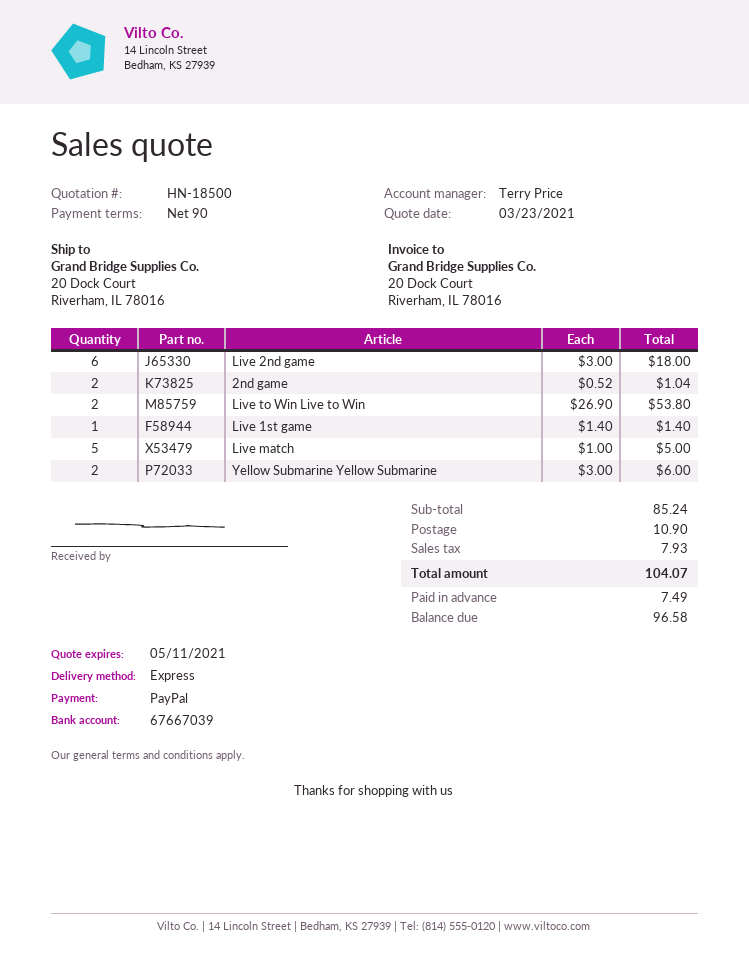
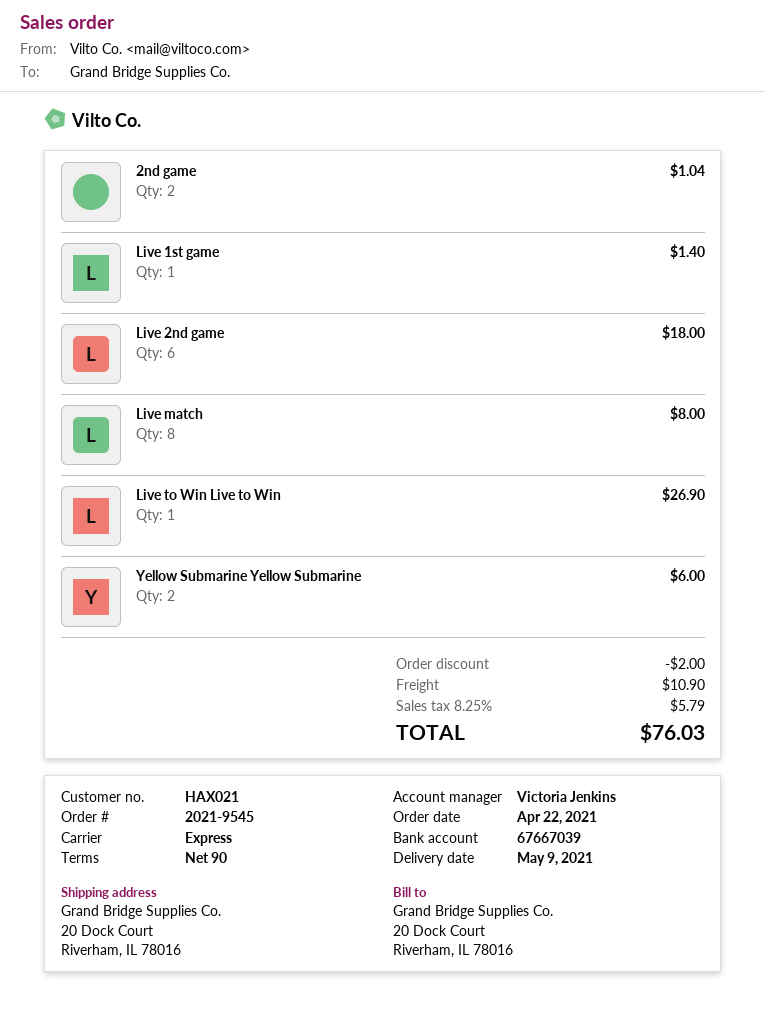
sales rep: Terry Price -> Victoria Jenkins
Live to Win Live to Win: 2 for 53.80 -> 1 for 26.90
Live match: 5 for 5.00 -> 8 for 8.00
discount: none -> 2.00
tax: 7.93 -> 5.79
total: 104.07 -> 76.03

